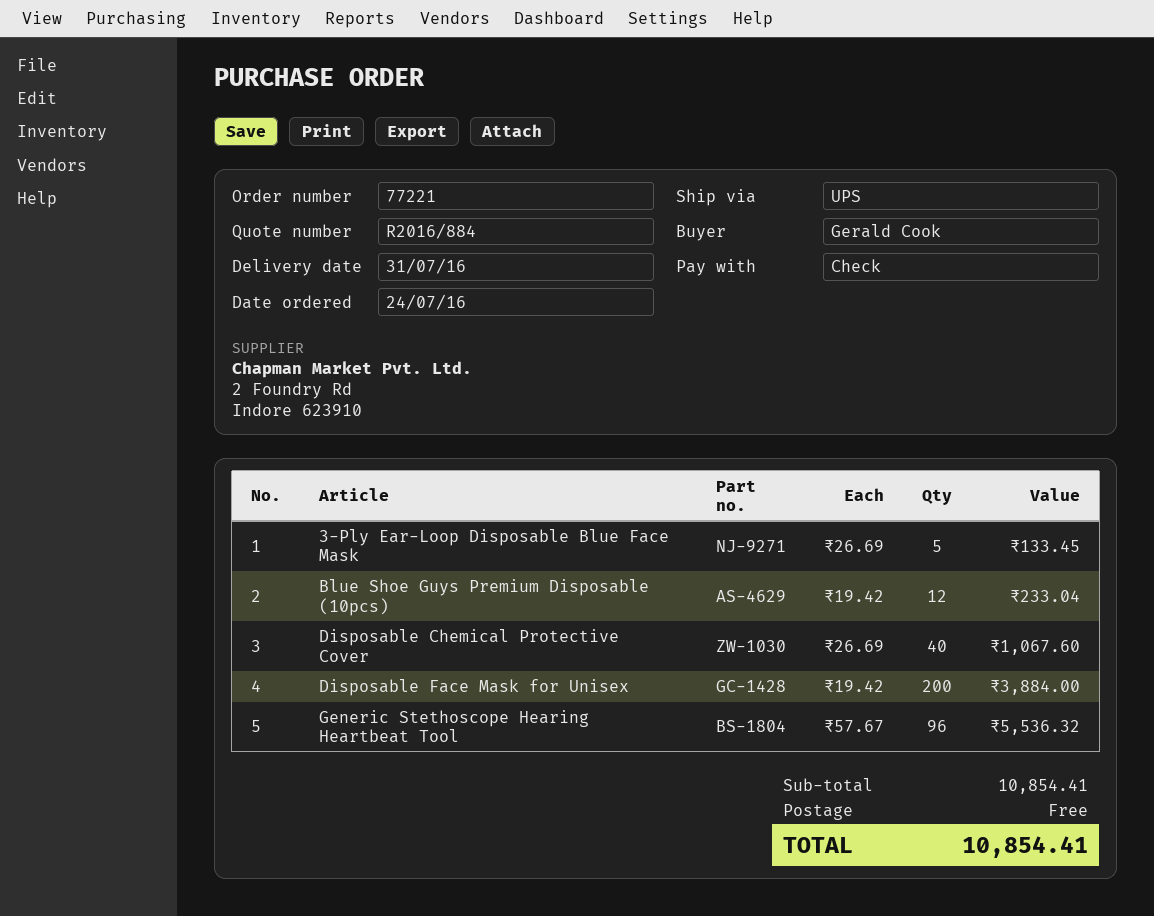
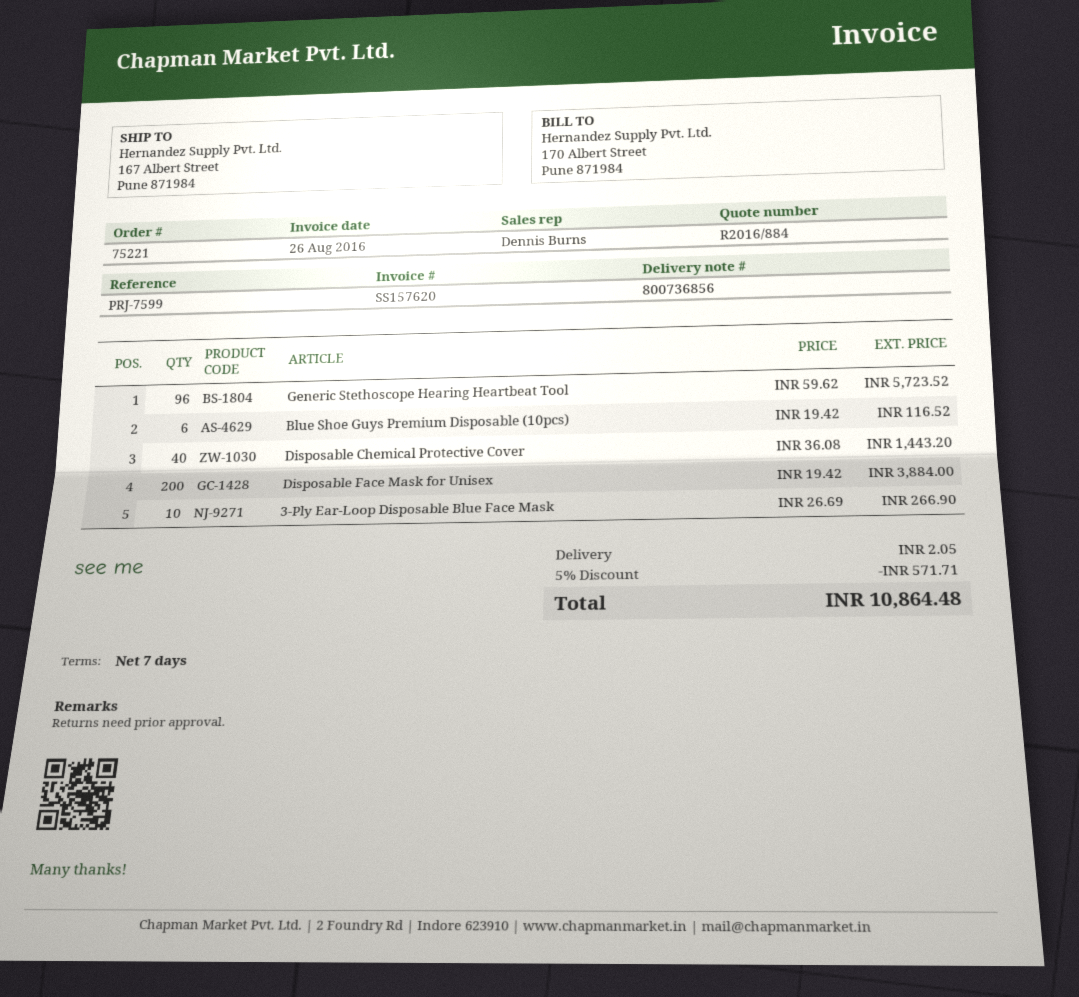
order number: 77221 -> 75221
3-Ply Ear-Loop Disposable Blue Face Mask: 5 x 26.69 = 133.45 -> 10 x 26.69 = 266.90
Blue Shoe Guys Premium Disposable (10pcs): 12 x 19.42 = 233.04 -> 6 x 19.42 = 116.52
Disposable Chemical Protective Cover: 40 x 26.69 = 1067.60 -> 40 x 36.08 = 1443.20
Generic Stethoscope Hearing Heartbeat Tool: 96 x 57.67 = 5536.32 -> 96 x 59.62 = 5723.52
discount: none -> 5% = 571.71
shipping: 0.00 -> 2.05
total: 10854.41 -> 10864.48

